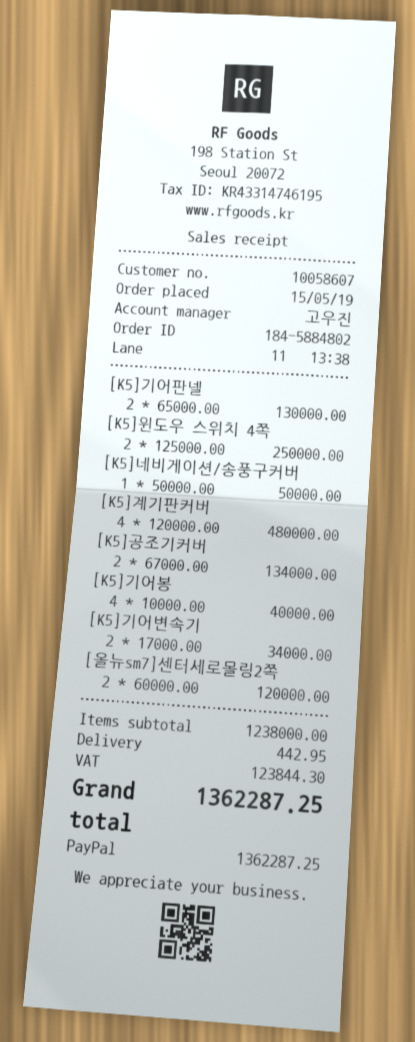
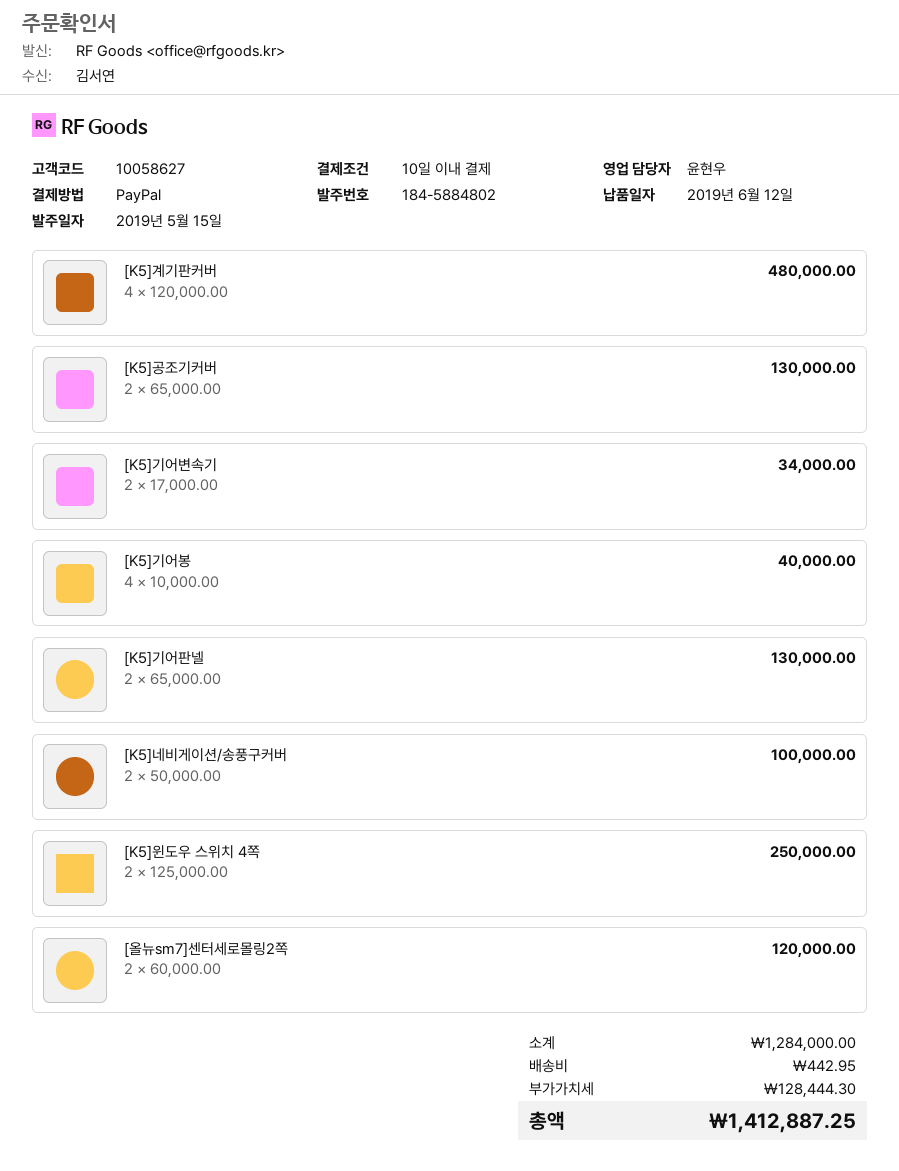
customer number: 10058607 -> 10058627
sales rep: 고우진 -> 윤현우
[K5]네비게이션/송풍구커버: 1 x 50000.00 = 50000.00 -> 2 x 50000.00 = 100000.00
[K5]공조기커버: 2 x 67000.00 = 134000.00 -> 2 x 65000.00 = 130000.00
subtotal: 1238000.00 -> 1284000.00
tax: 123844.30 -> 128444.30
total: 1362287.25 -> 1412887.25

